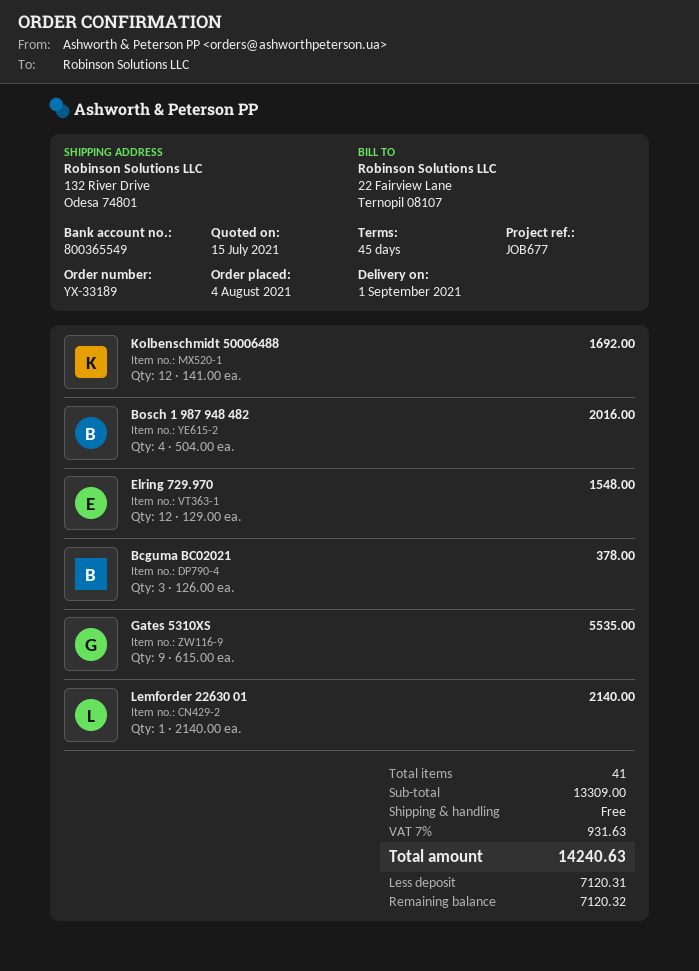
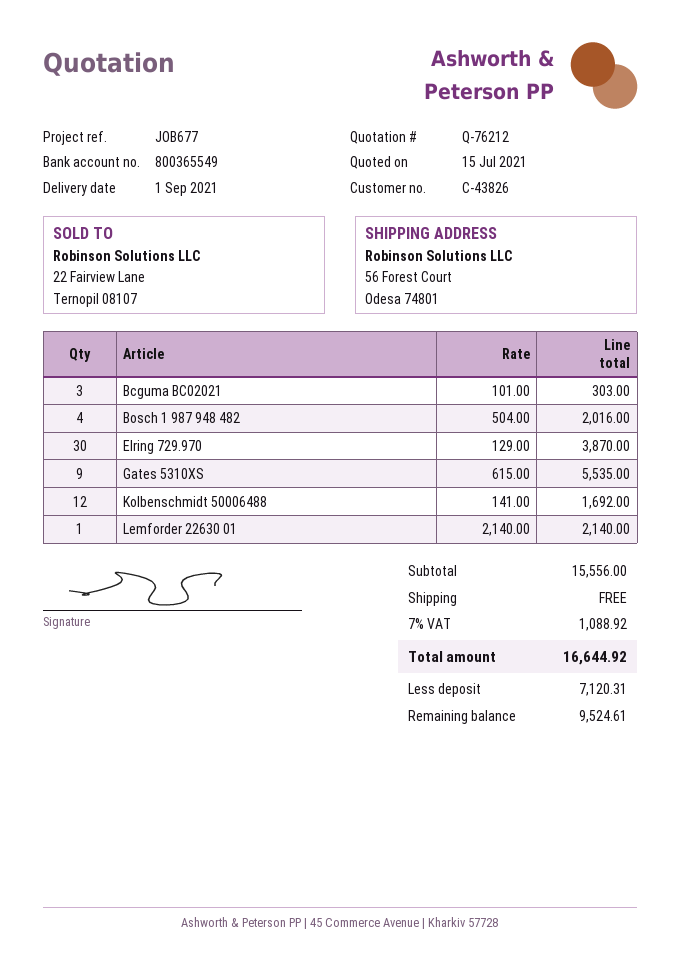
ship to: 132 River Drive, Odesa 74801 -> 56 Forest Court, Odesa 74801
Elring 729.970: 12 x 129.00 = 1548.00 -> 30 x 129.00 = 3870.00
Bcguma BC02021: 3 x 126.00 = 378.00 -> 3 x 101.00 = 303.00
subtotal: 13309.00 -> 15556.00
tax: 7% = 931.63 -> 7% = 1088.92
total: 14240.63 -> 16644.92
balance: 7120.32 -> 9524.61

